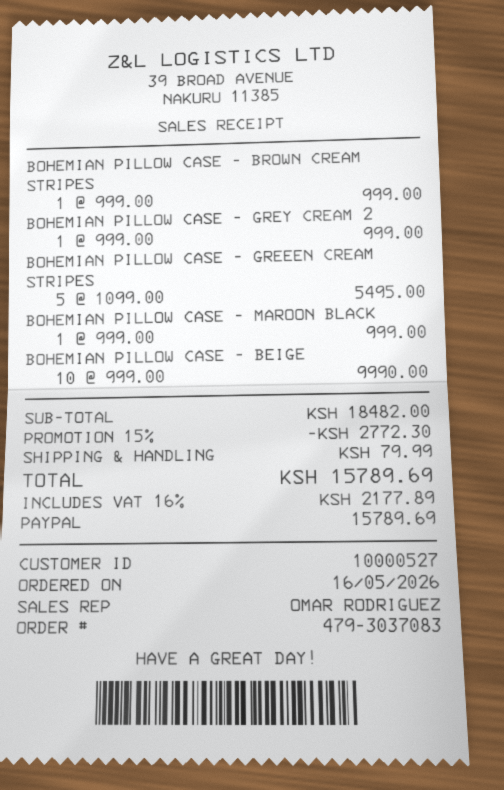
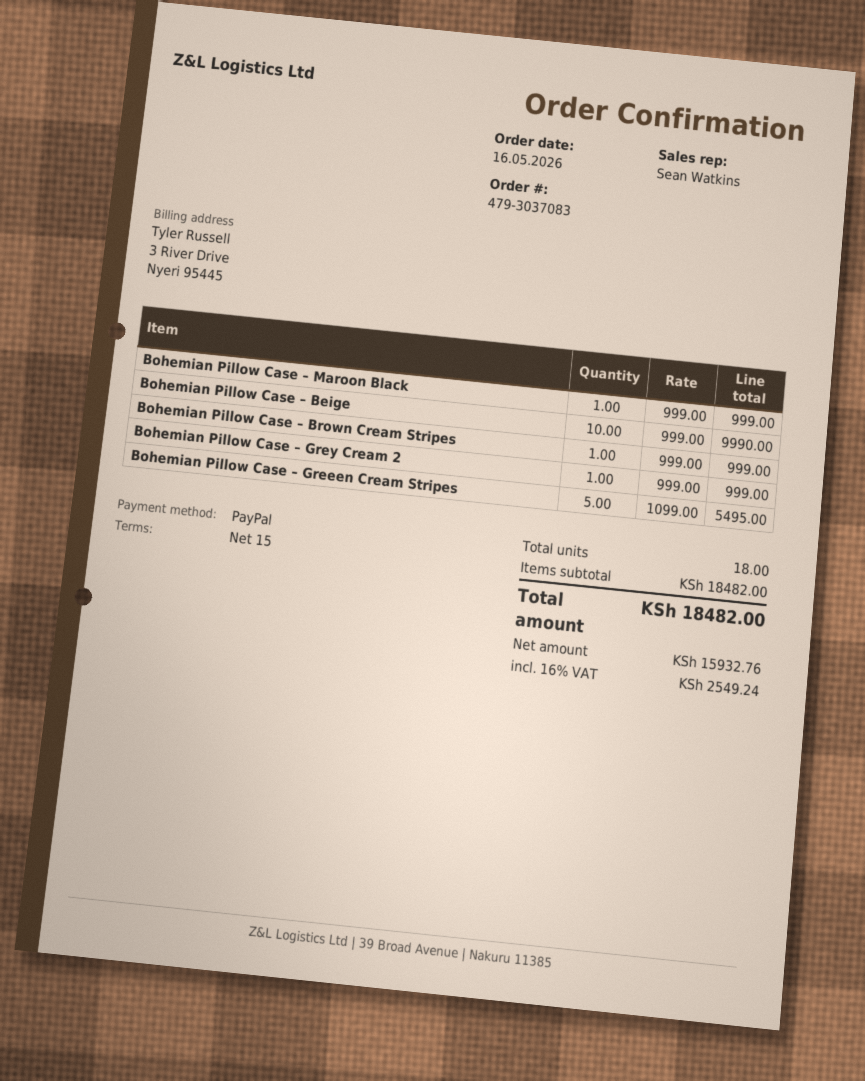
sales rep: OMAR RODRIGUEZ -> Sean Watkins
discount: 15% = 2772.30 -> none
shipping: 79.99 -> none
tax: 16% = 2177.89 -> 16% = 2549.24
total: 15789.69 -> 18482.00

